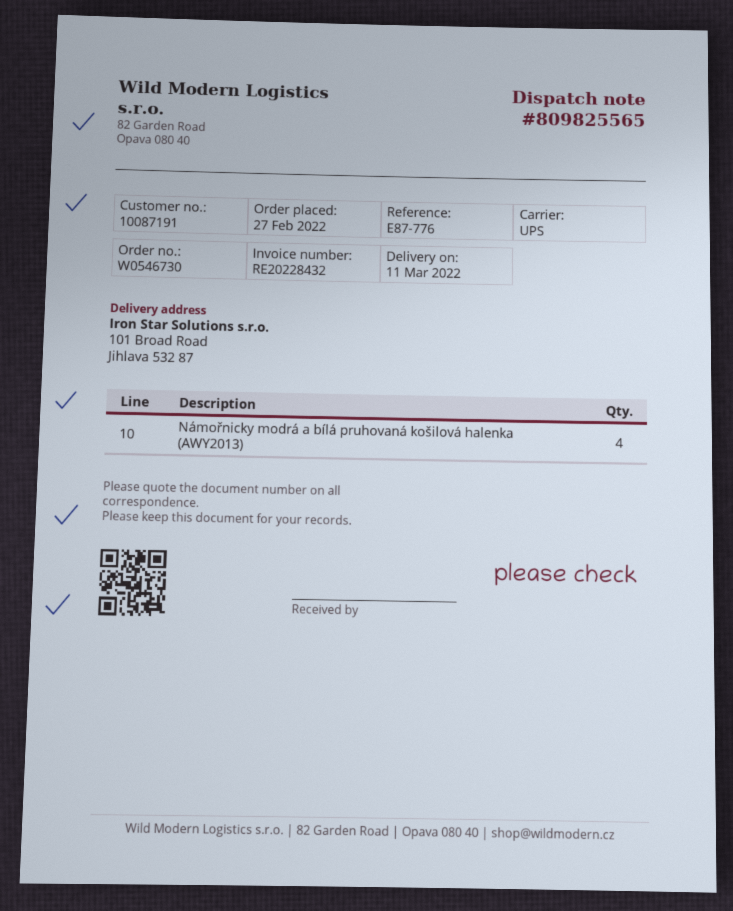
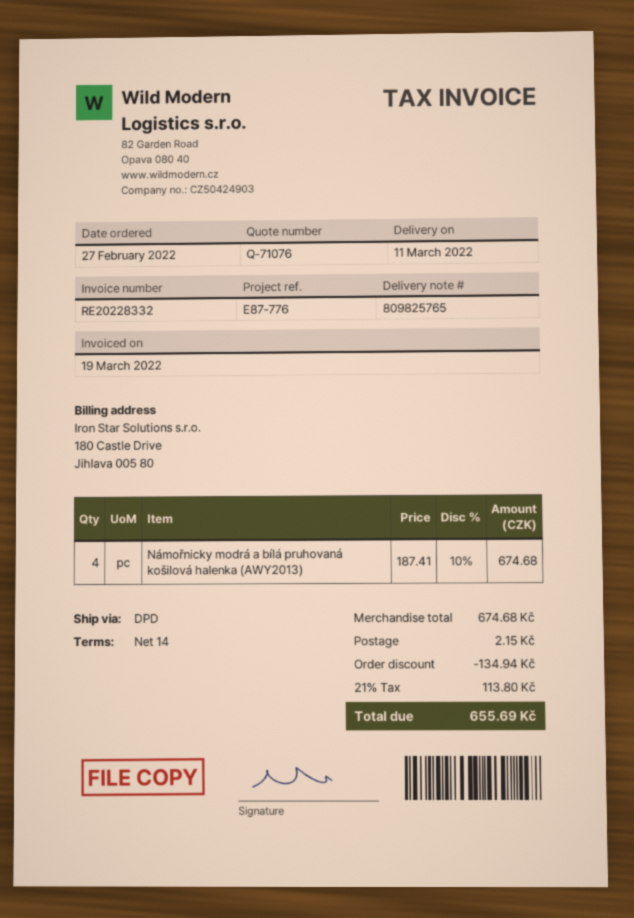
delivery note number: 809825565 -> 809825765
invoice number: RE20228432 -> RE20228332
shipping method: UPS -> DPD

